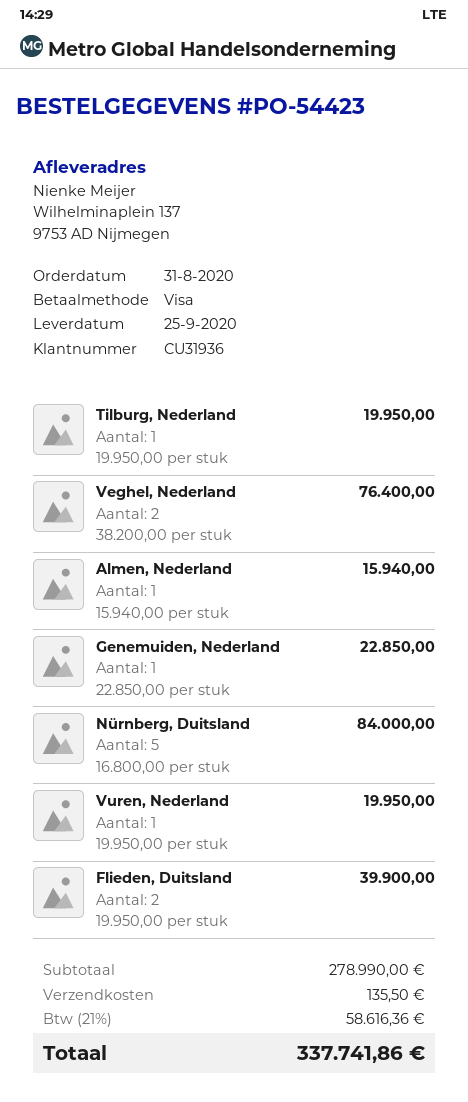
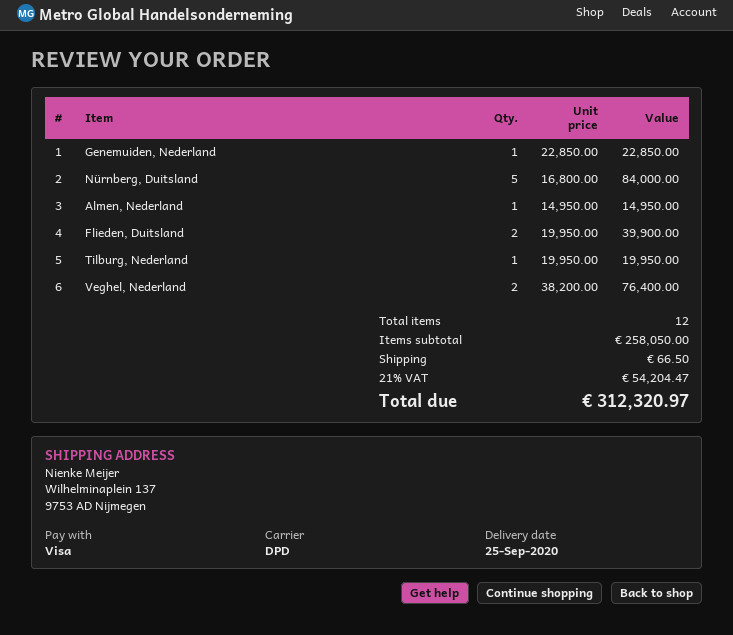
Almen, Nederland: 1 x 15940.00 = 15940.00 -> 1 x 14950.00 = 14950.00
Vuren, Nederland: 1 x 19950.00 = 19950.00 -> none
subtotal: 278990.00 -> 258050.00
shipping: 135.50 -> 66.50
tax: 21% = 58616.36 -> 21% = 54204.47
total: 337741.86 -> 312320.97

